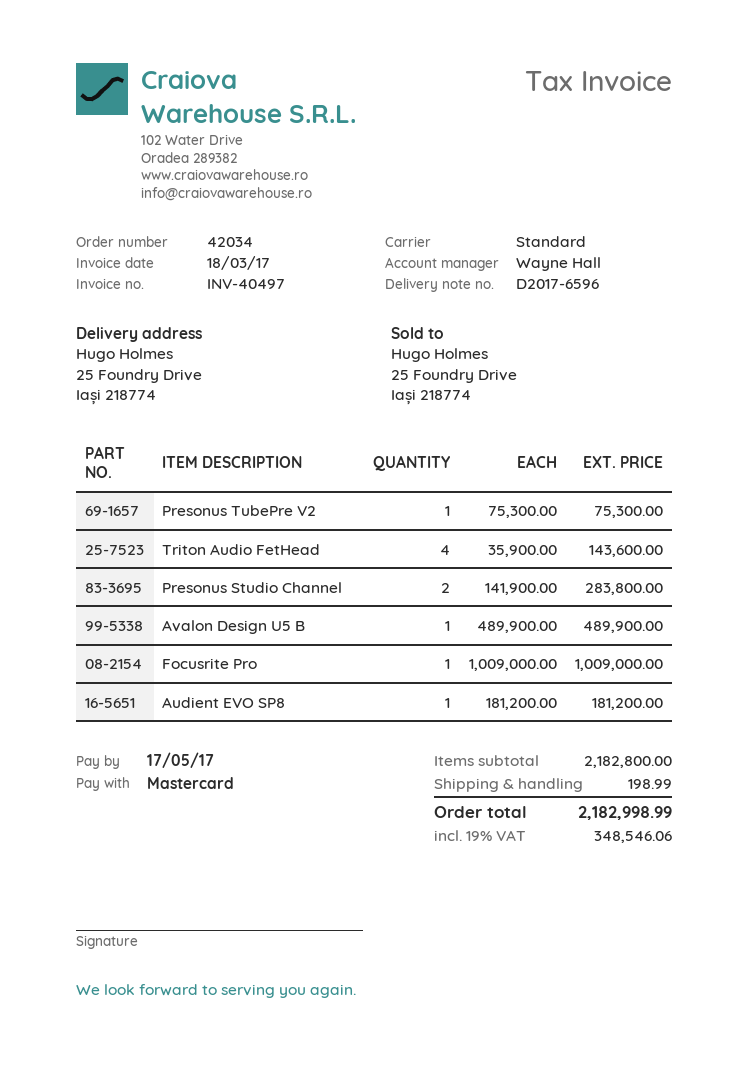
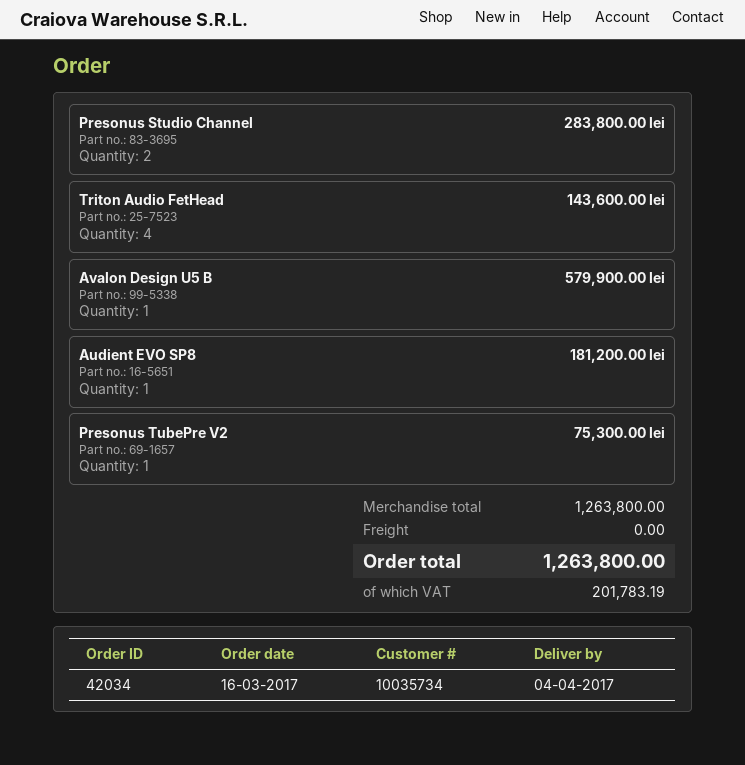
Avalon Design U5 B: 1 for 489900.00 -> 1 for 579900.00
Focusrite Pro: 1 for 1009000.00 -> none
subtotal: 2182800.00 -> 1263800.00
shipping: 198.99 -> 0.00
tax: 348546.06 -> 201783.19
total: 2182998.99 -> 1263800.00

